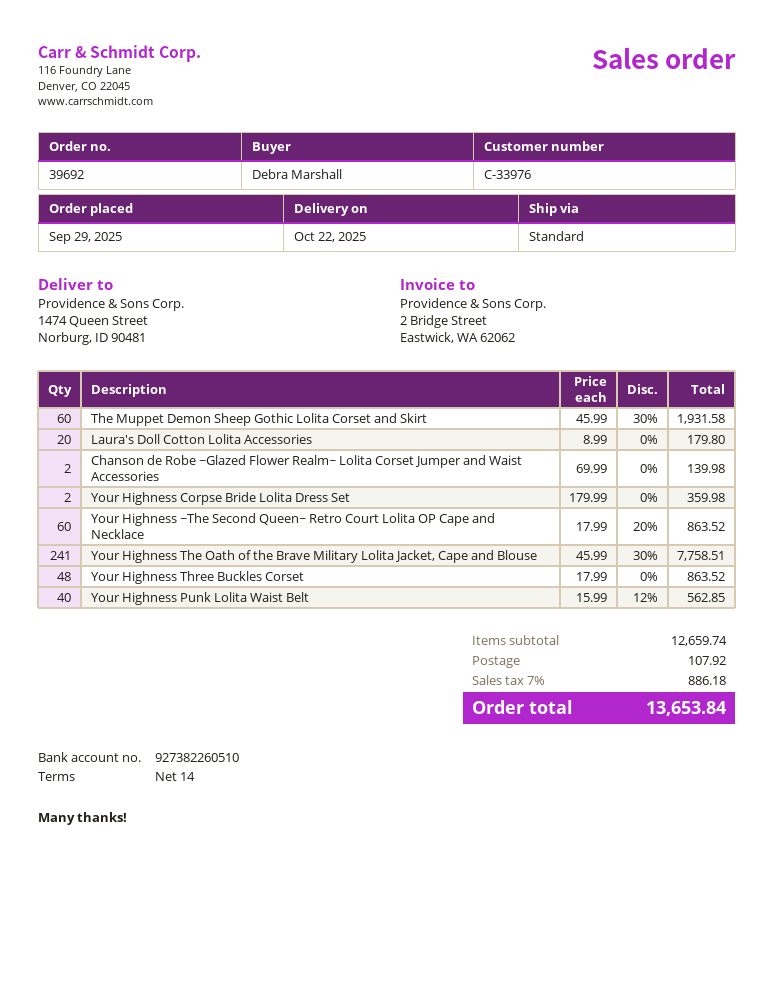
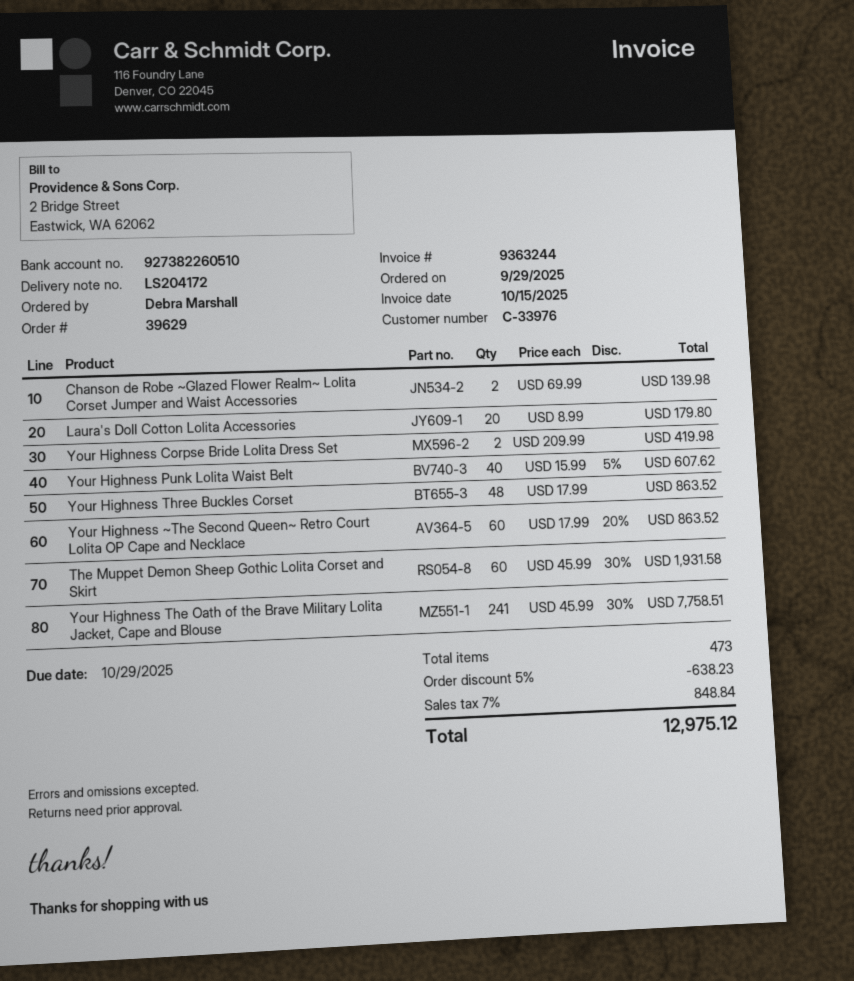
order number: 39692 -> 39629
Your Highness Corpse Bride Lolita Dress Set: 2 x 179.99 = 359.98 -> 2 x 209.99 = 419.98
Your Highness Punk Lolita Waist Belt: 40 x 15.99 - 12% = 562.85 -> 40 x 15.99 - 5% = 607.62
discount: none -> 5% = 638.23
shipping: 107.92 -> none
tax: 7% = 886.18 -> 7% = 848.84
total: 13653.84 -> 12975.12

